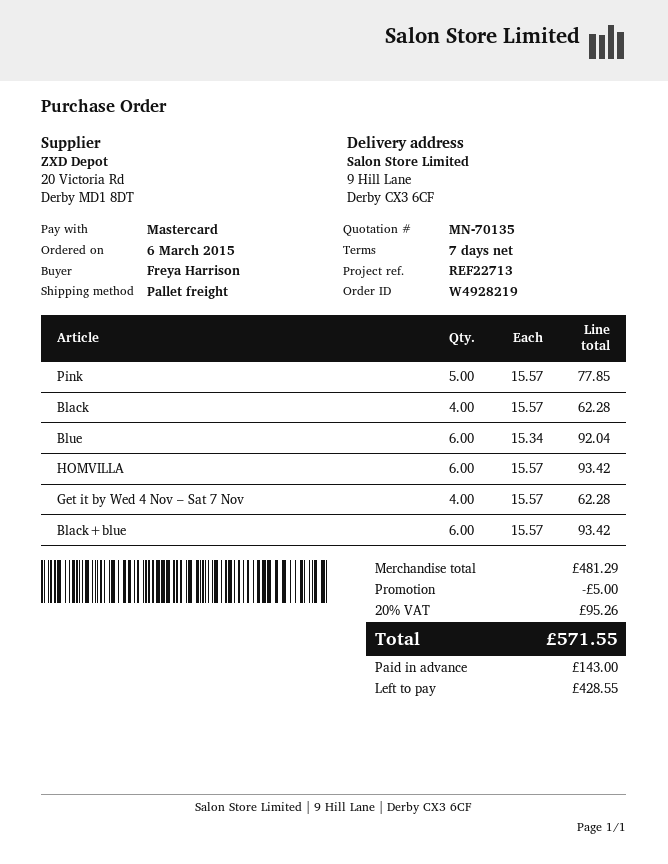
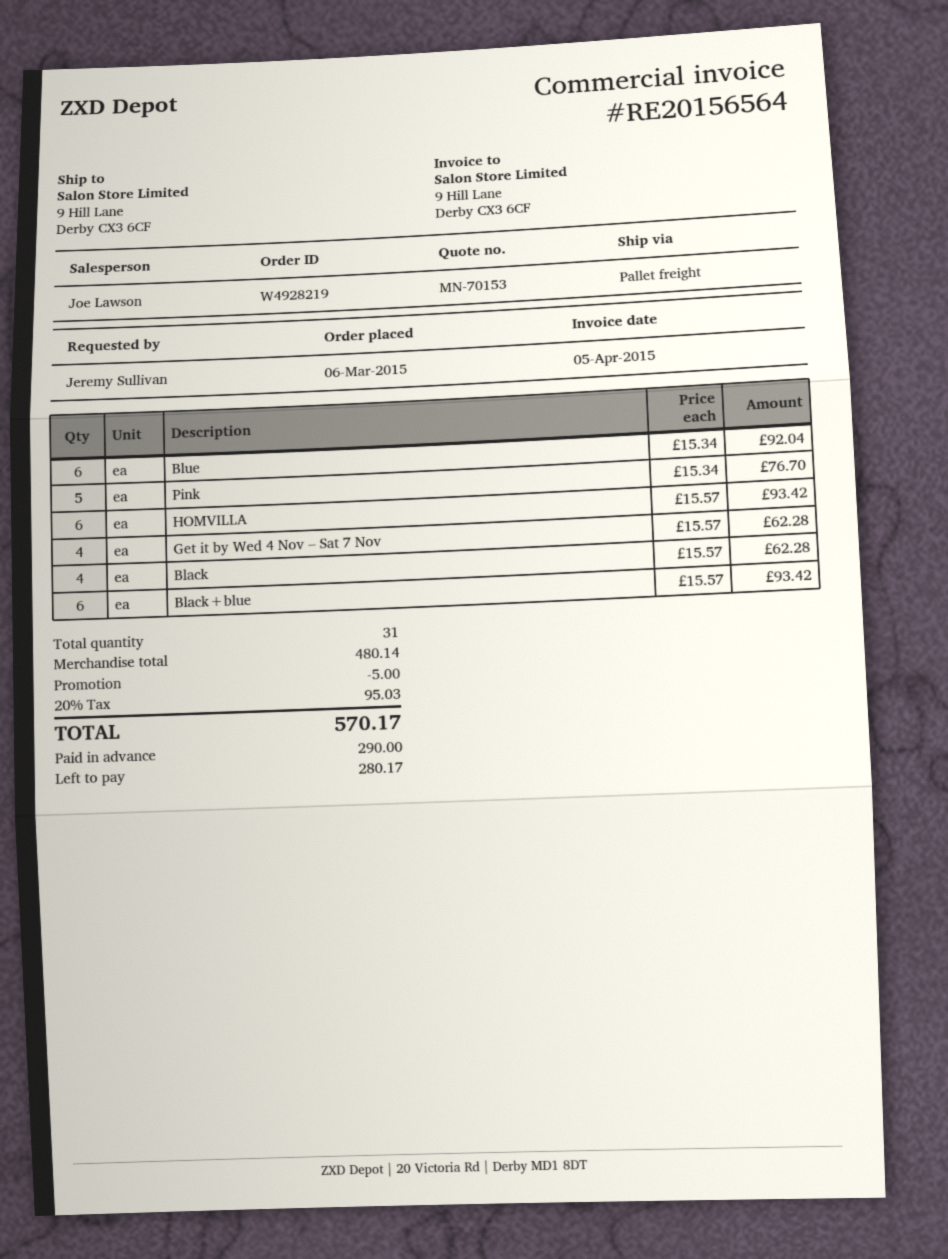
quote number: MN-70135 -> MN-70153
ordered by: Freya Harrison -> Jeremy Sullivan
Pink: 5 x 15.57 = 77.85 -> 5 x 15.34 = 76.70
subtotal: 481.29 -> 480.14
tax: 20% = 95.26 -> 20% = 95.03
total: 571.55 -> 570.17
deposit: 143.00 -> 290.00
balance: 428.55 -> 280.17

